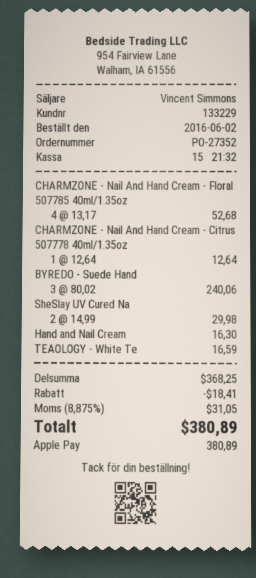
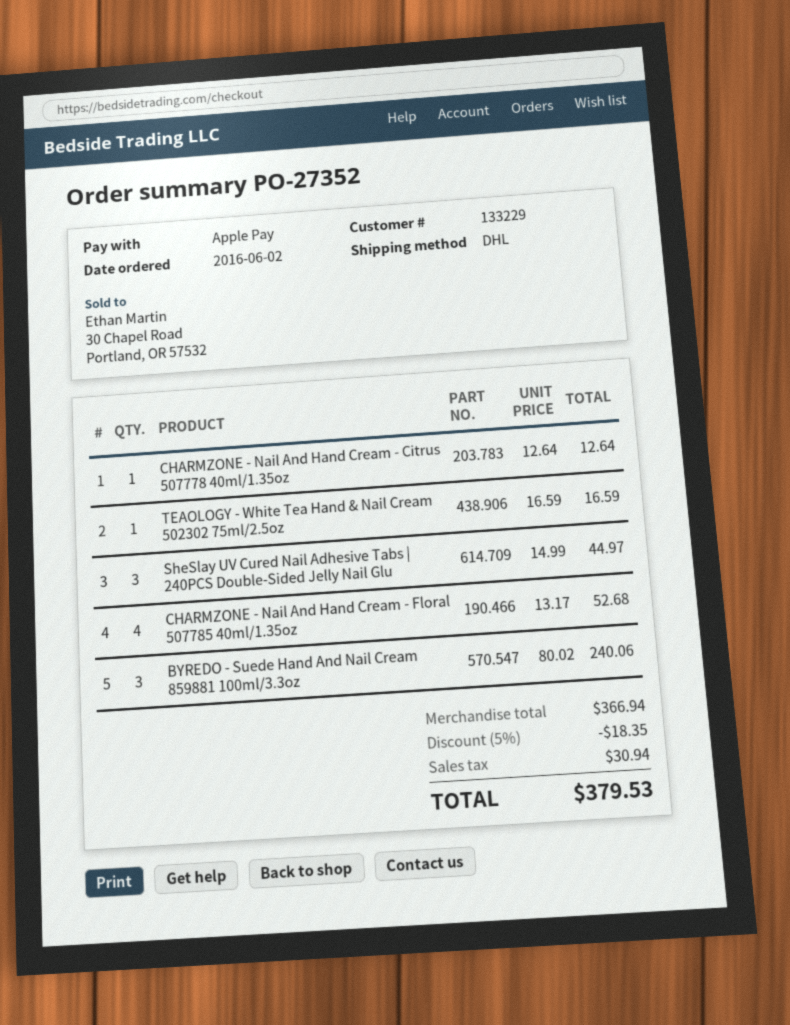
SheSlay UV Cured Na: 2 x 14.99 = 29.98 -> 3 x 14.99 = 44.97
Hand and Nail Cream: 1 x 16.30 = 16.30 -> none
subtotal: 368.25 -> 366.94
discount: 18.41 -> 18.35
tax: 31.05 -> 30.94
total: 380.89 -> 379.53

